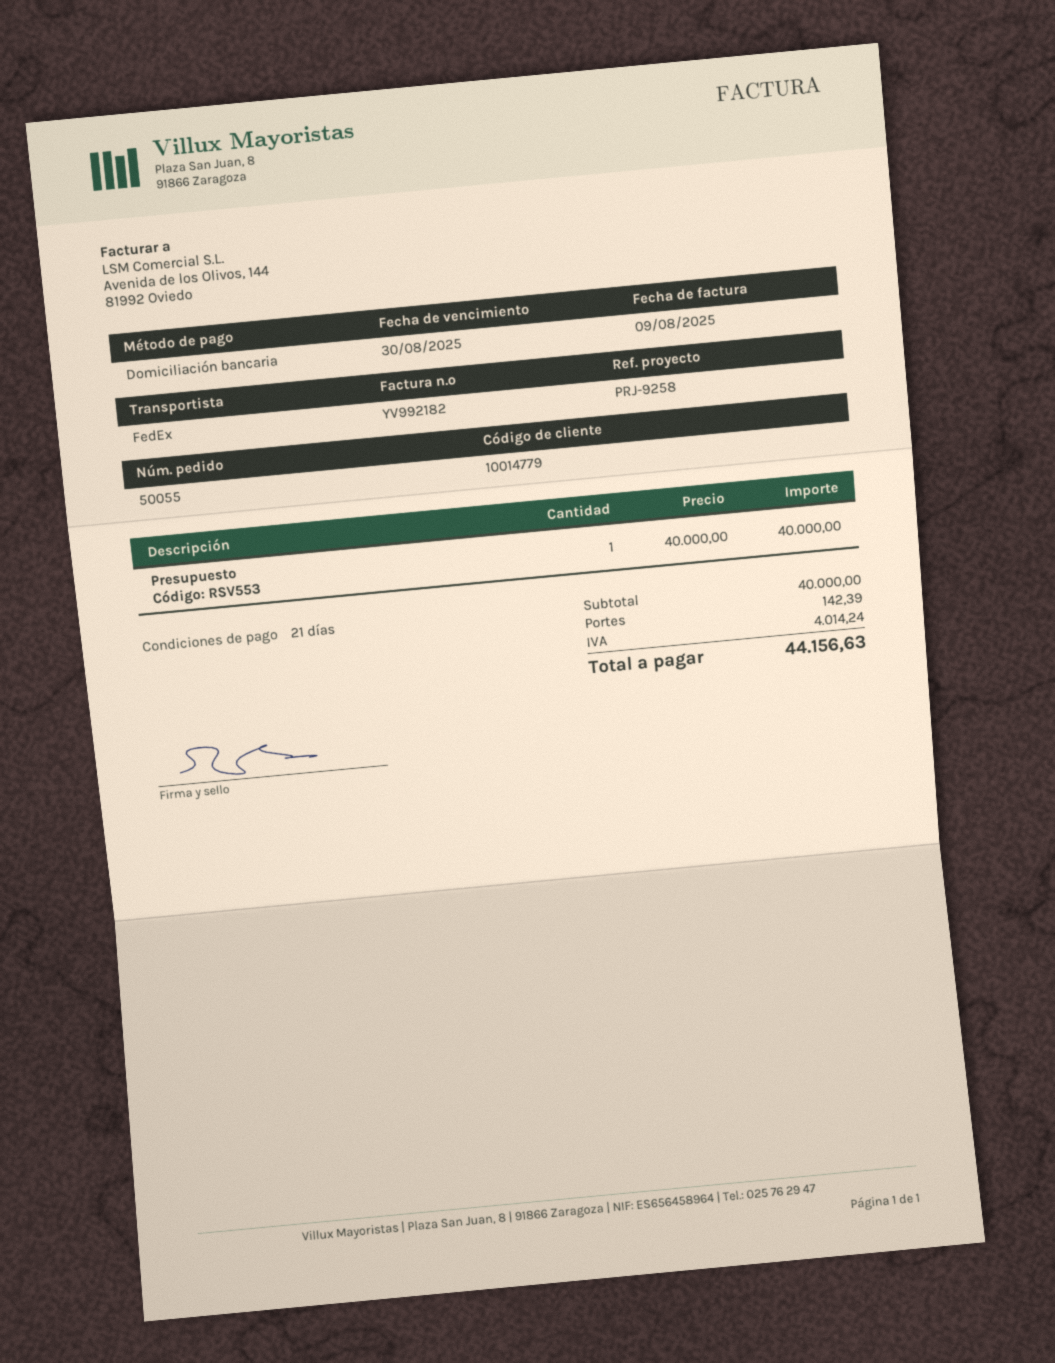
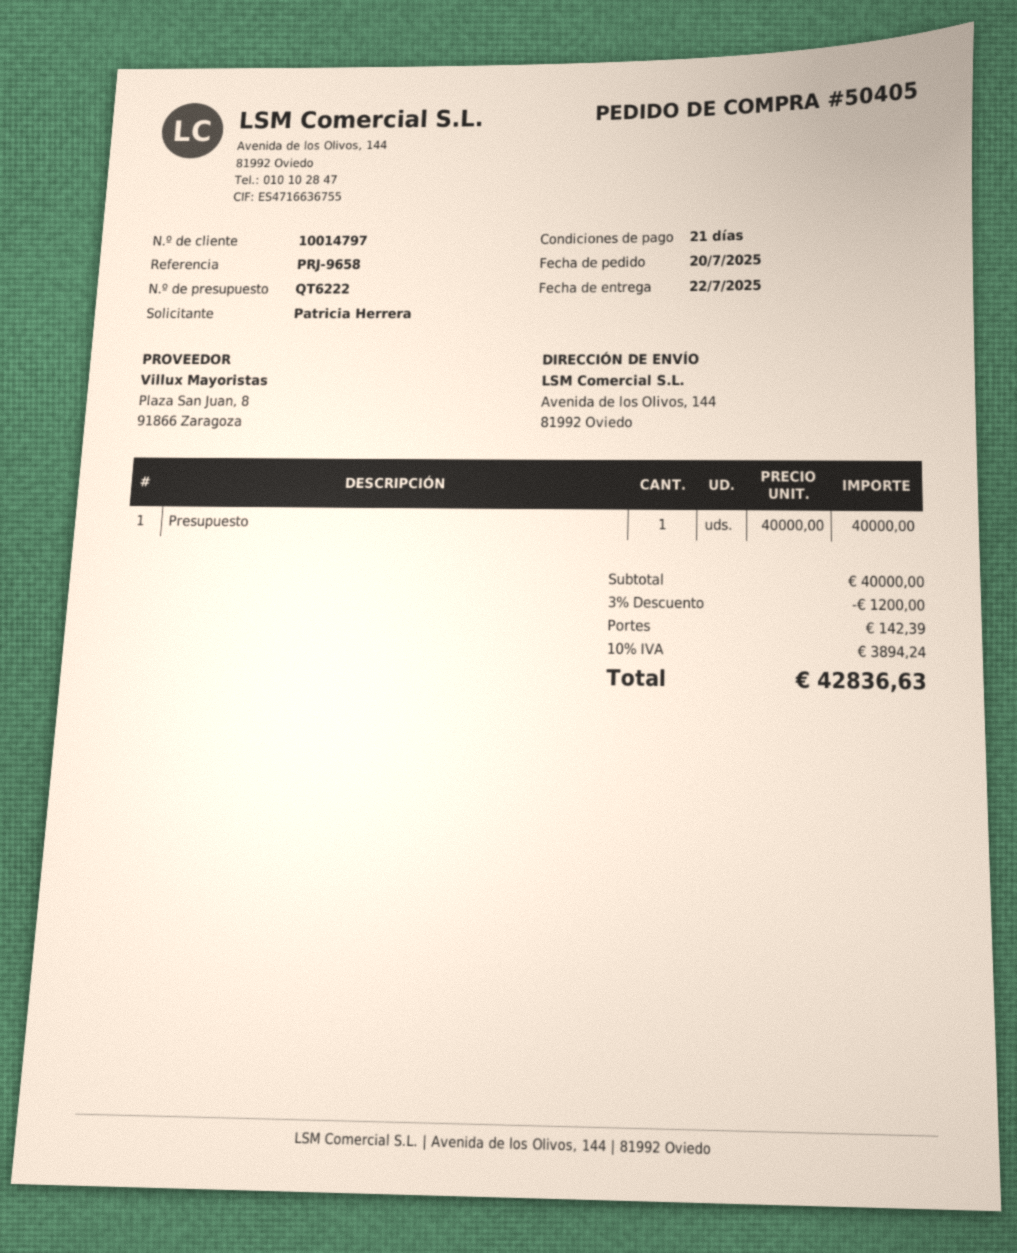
order number: 50055 -> 50405
customer number: 10014779 -> 10014797
reference: PRJ-9258 -> PRJ-9658
discount: none -> 3% = 1200.00
tax: 4014.24 -> 3894.24
total: 44156.63 -> 42836.63

